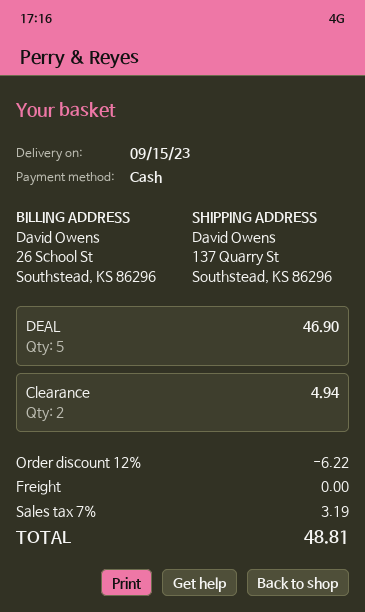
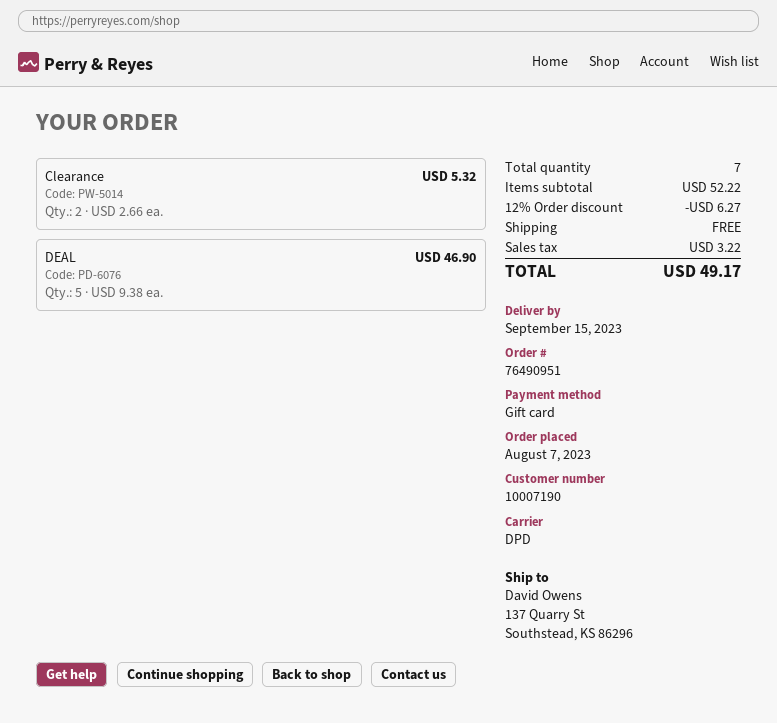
payment method: cash -> gift card
Clearance: 2 for 4.94 -> 2 for 5.32
discount: 12% = 6.22 -> 12% = 6.27
tax: 3.19 -> 3.22
total: 48.81 -> 49.17

